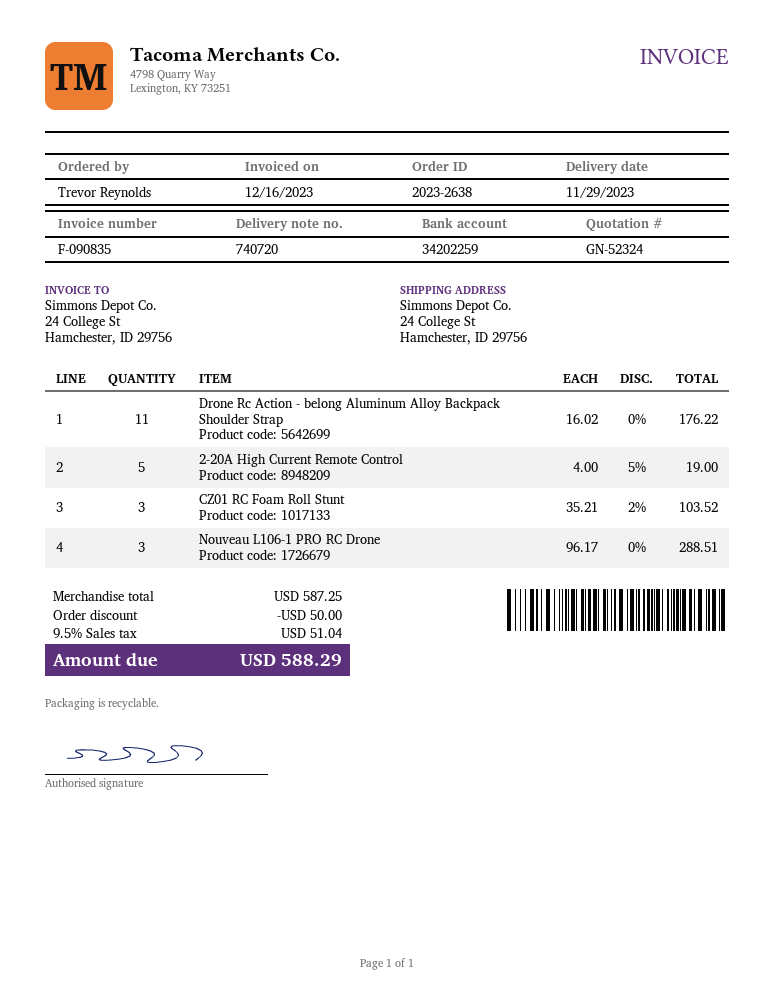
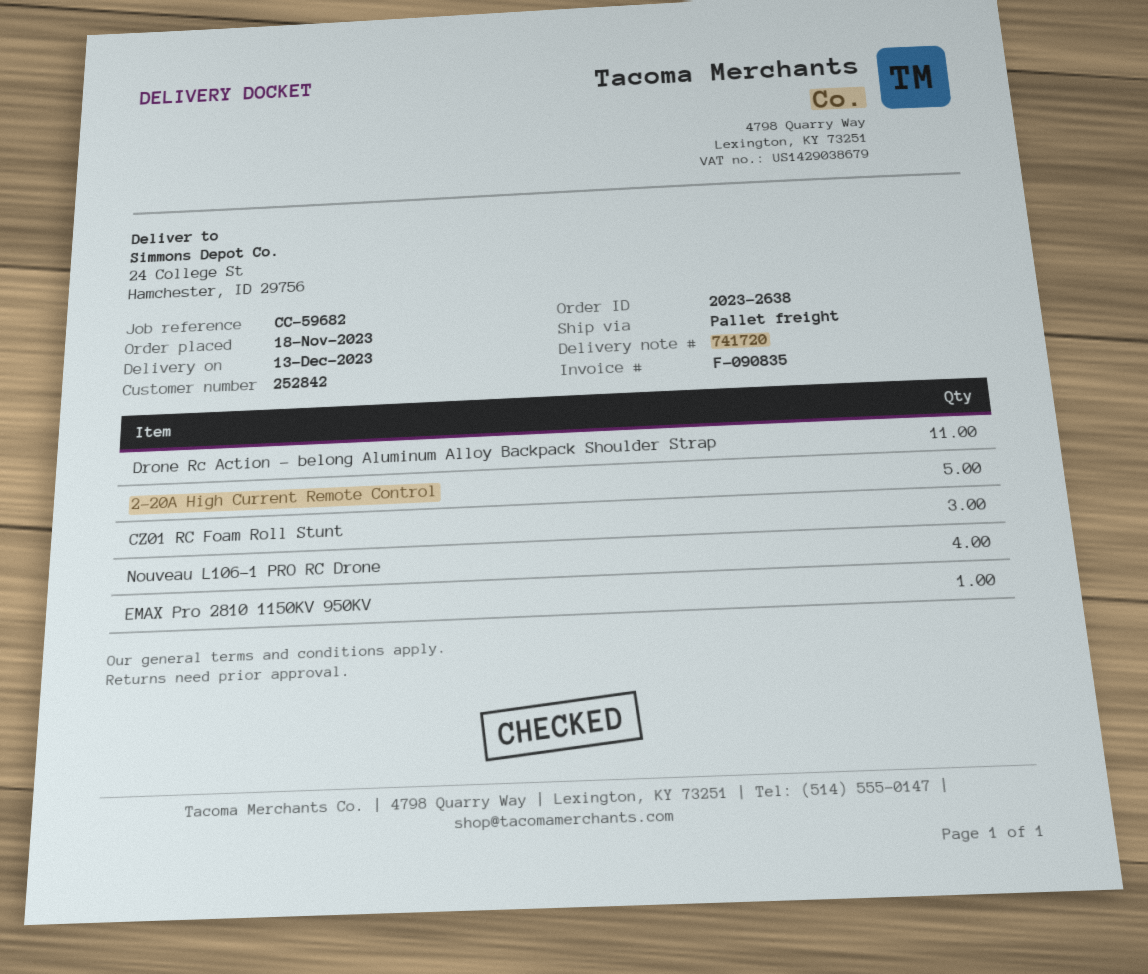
delivery note number: 740720 -> 741720
delivery date: 2023-11-29 -> 2023-12-13
Nouveau L106-1 PRO RC Drone: 3 -> 4
EMAX Pro 2810 1150KV 950KV: none -> 1

